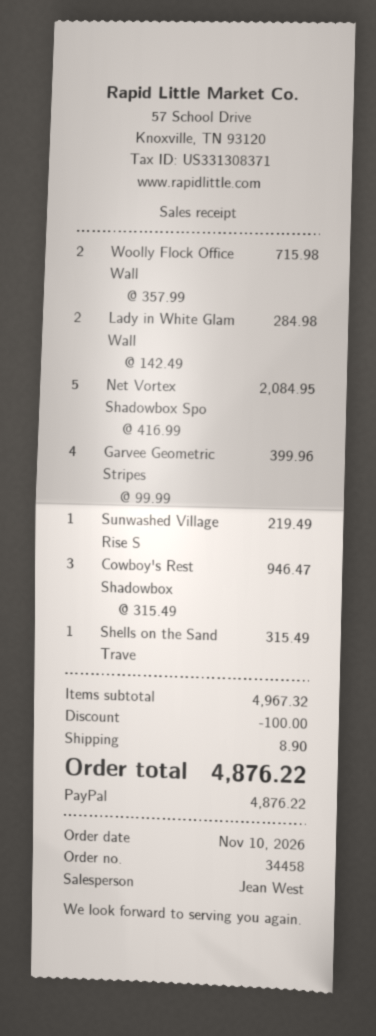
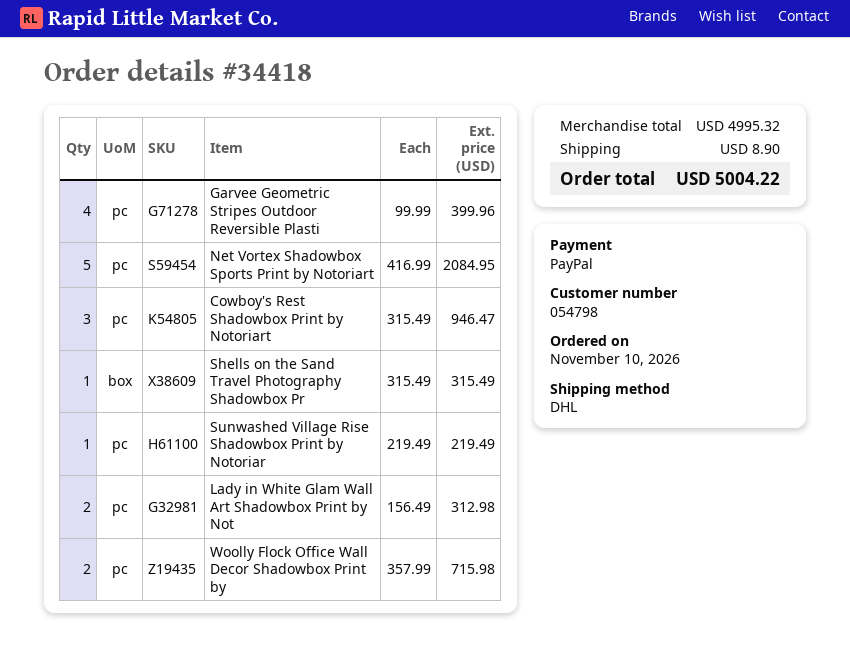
order number: 34458 -> 34418
Lady in White Glam Wall: 2 x 142.49 = 284.98 -> 2 x 156.49 = 312.98
subtotal: 4967.32 -> 4995.32
discount: 100.00 -> none
total: 4876.22 -> 5004.22

